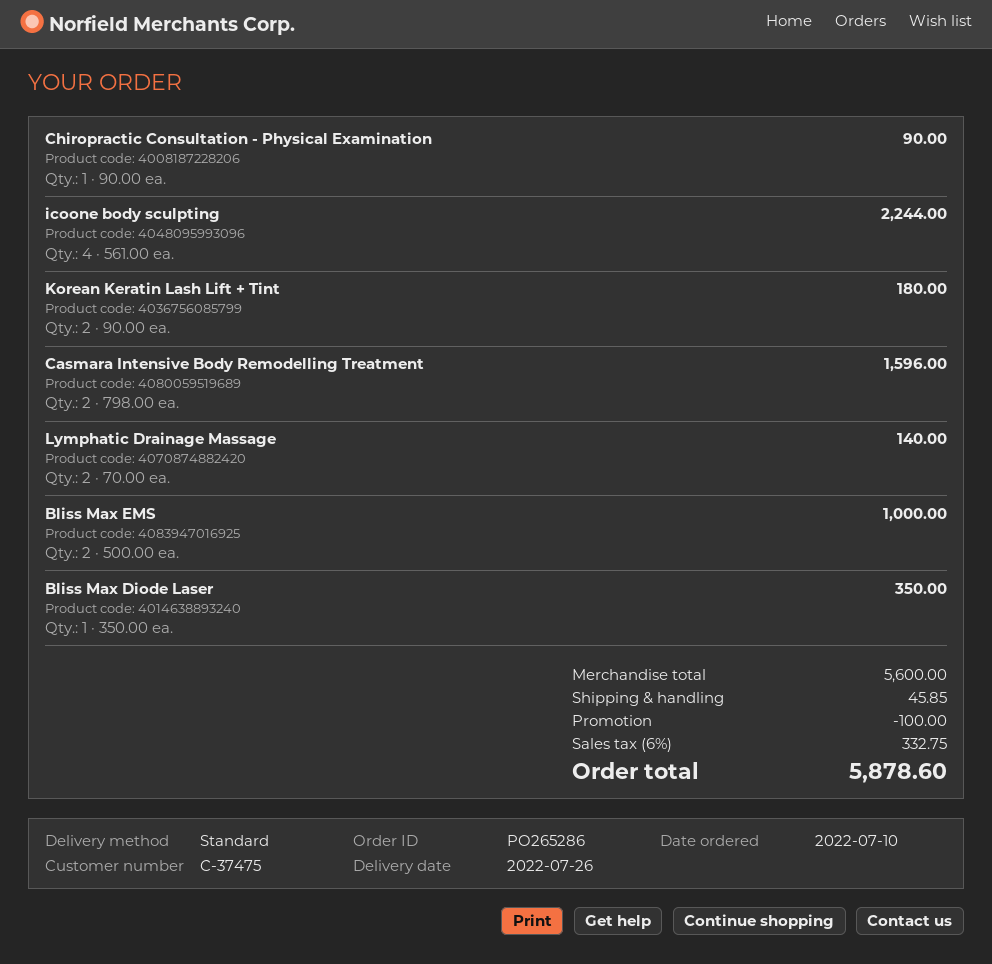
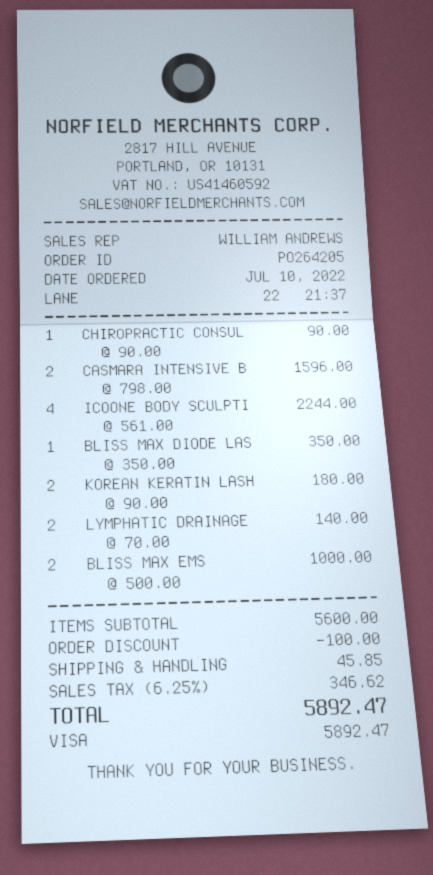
order number: PO265286 -> PO264205
tax: 6% = 332.75 -> 6.25% = 346.62
total: 5878.60 -> 5892.47

